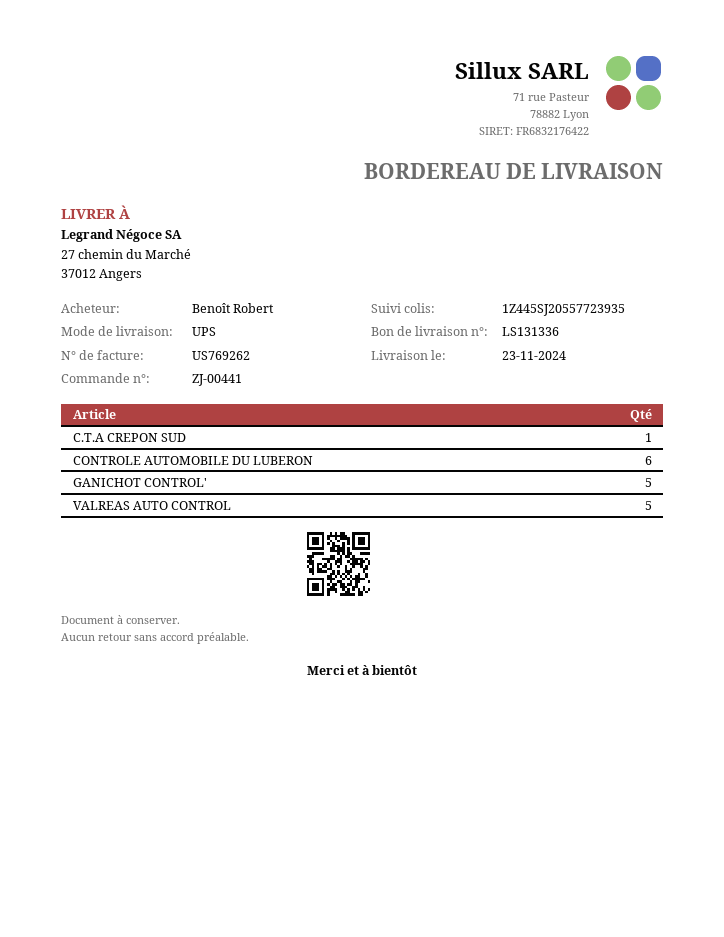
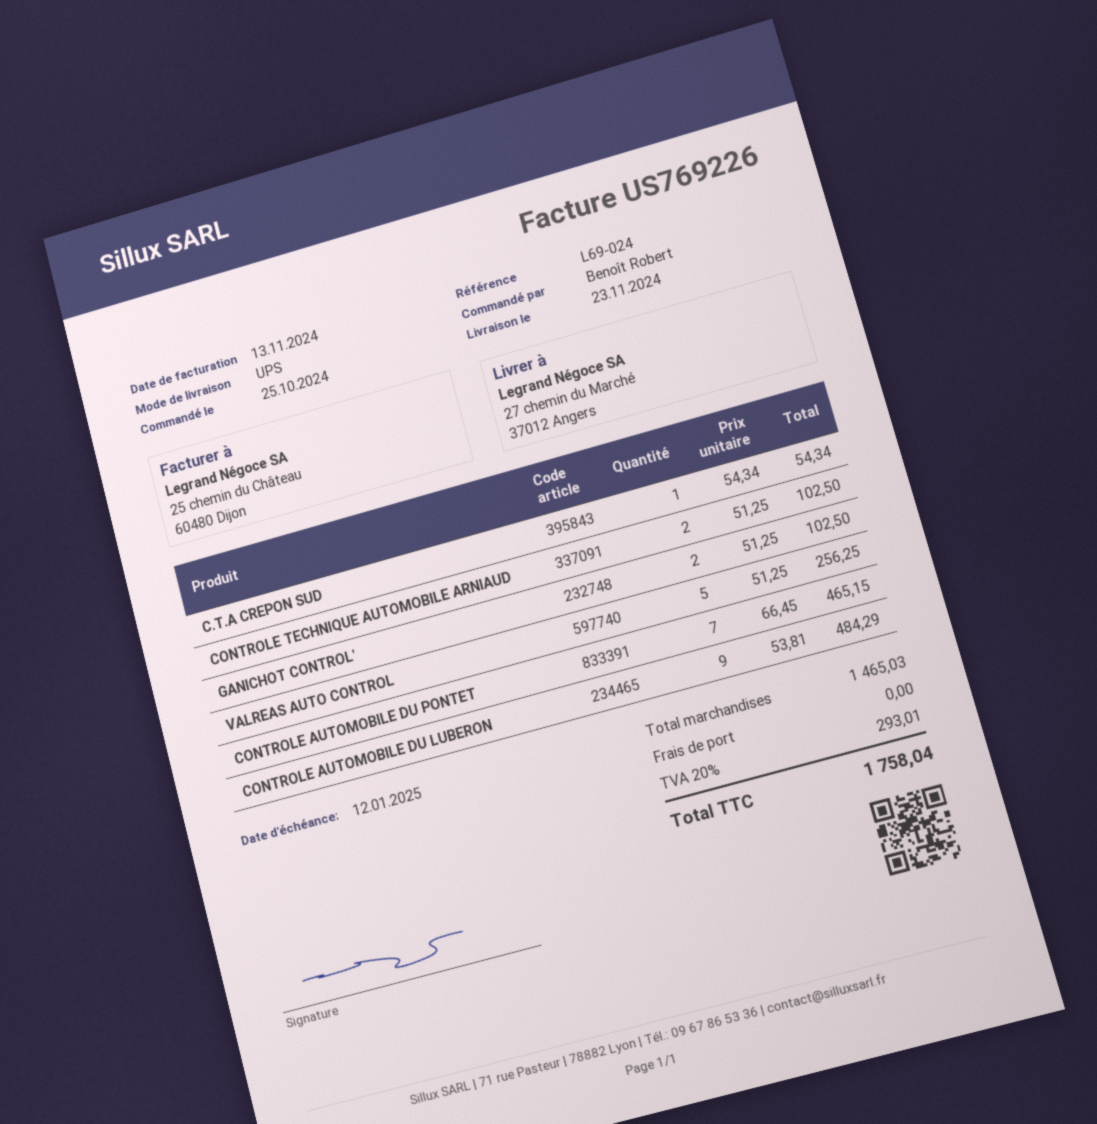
invoice number: US769262 -> US769226
CONTROLE AUTOMOBILE DU LUBERON: 6 -> 9
GANICHOT CONTROL': 5 -> 2
CONTROLE TECHNIQUE AUTOMOBILE ARNIAUD: none -> 2
CONTROLE AUTOMOBILE DU PONTET: none -> 7

